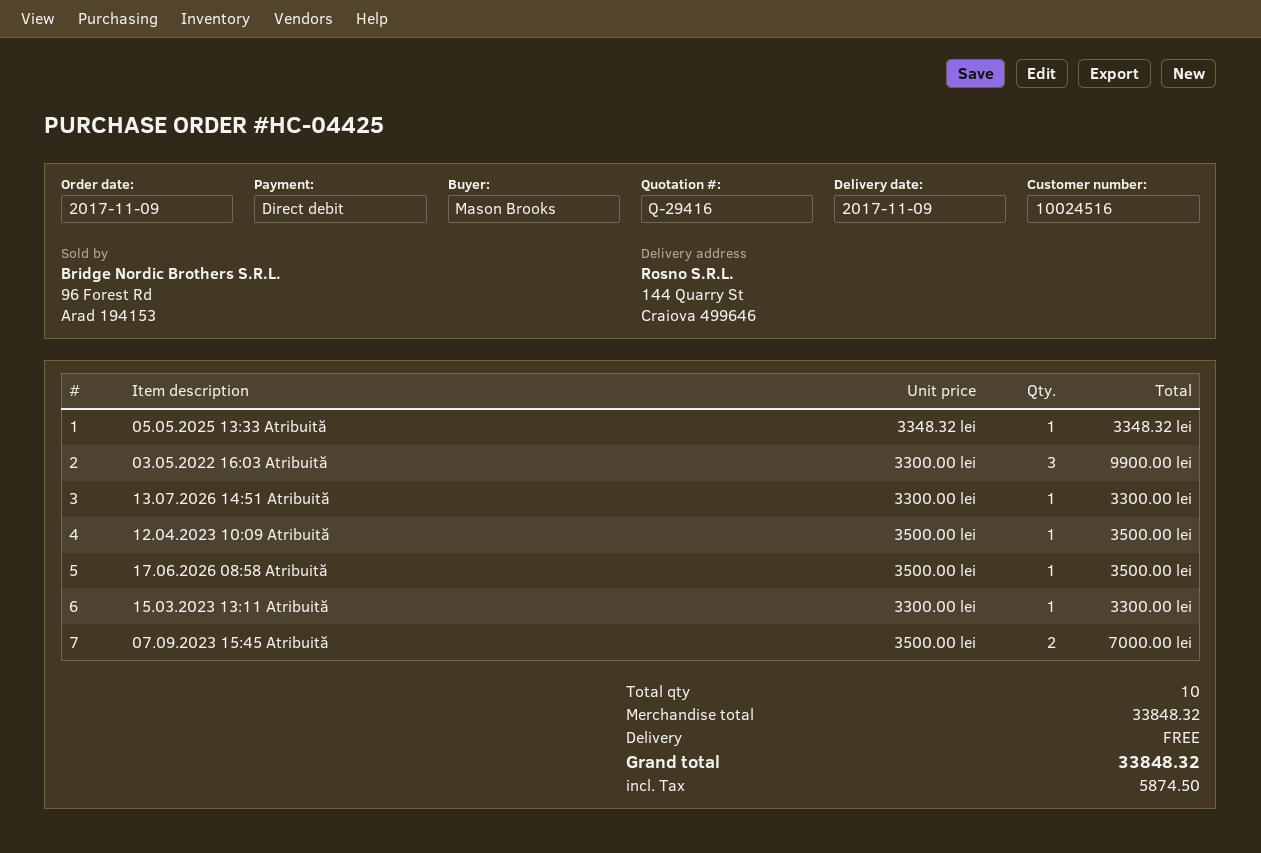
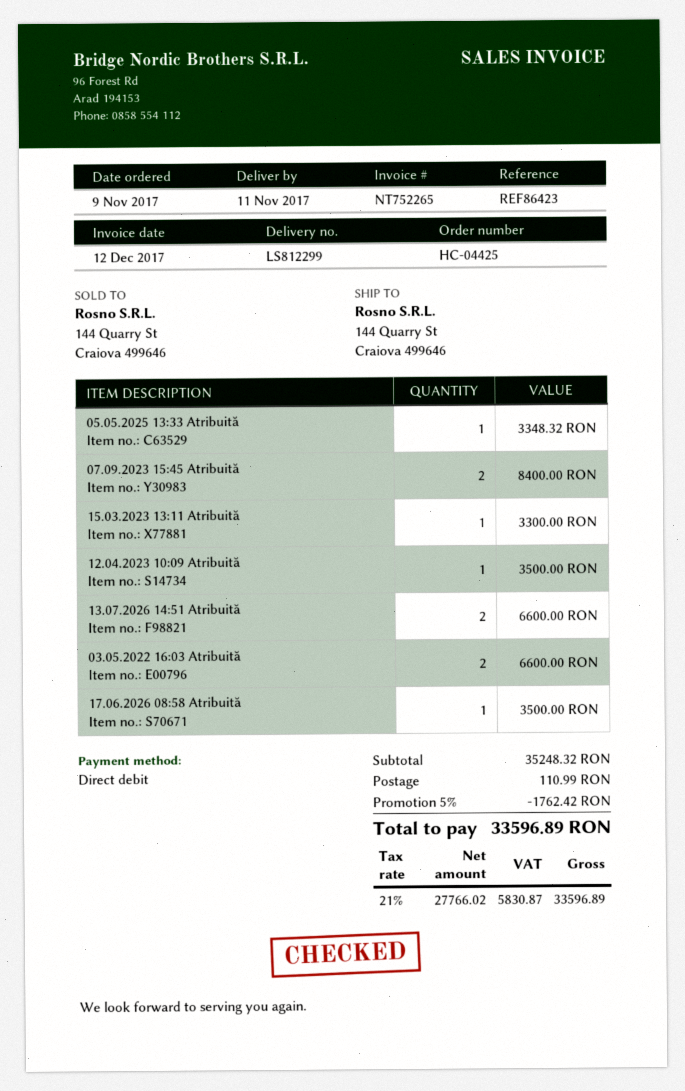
delivery date: 2017-11-09 -> 2017-11-11
03.05.2022 16:03 Atribuită: 3 for 9900.00 -> 2 for 6600.00
13.07.2026 14:51 Atribuită: 1 for 3300.00 -> 2 for 6600.00
07.09.2023 15:45 Atribuită: 2 for 7000.00 -> 2 for 8400.00
subtotal: 33848.32 -> 35248.32
discount: none -> 5% = 1762.42
shipping: 0.00 -> 110.99
tax: 5874.50 -> 5830.87
total: 33848.32 -> 33596.89

